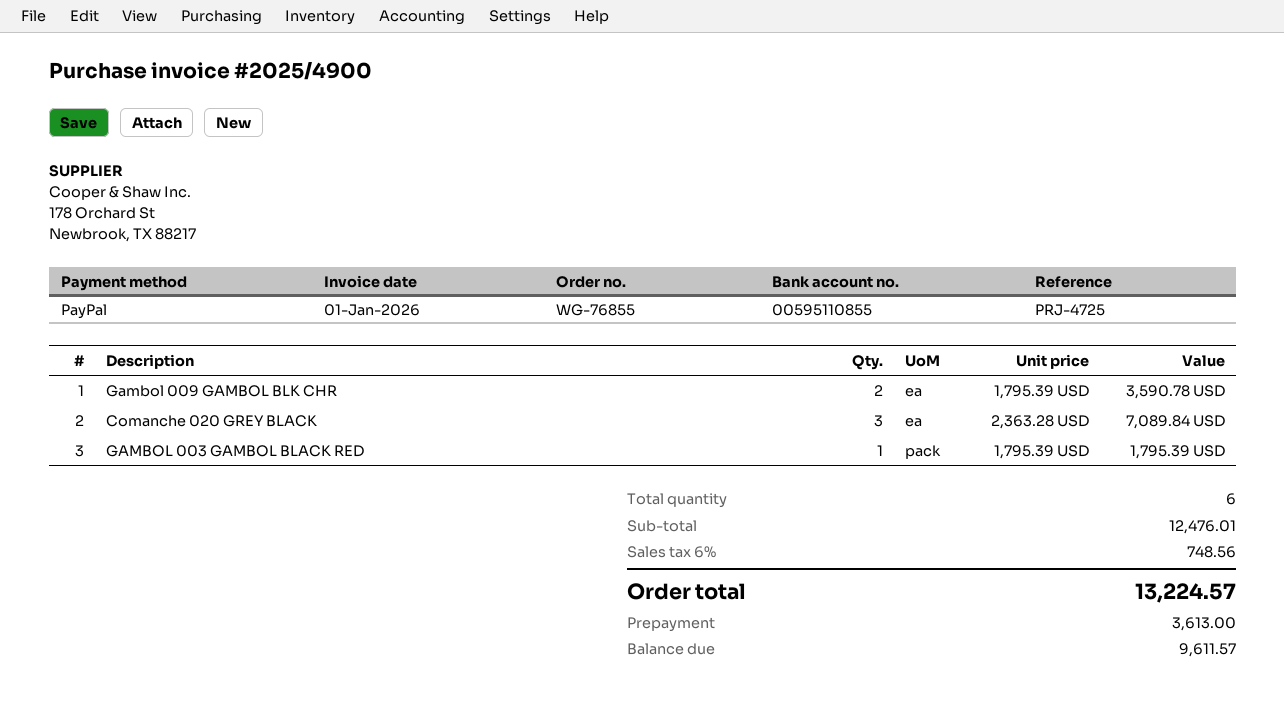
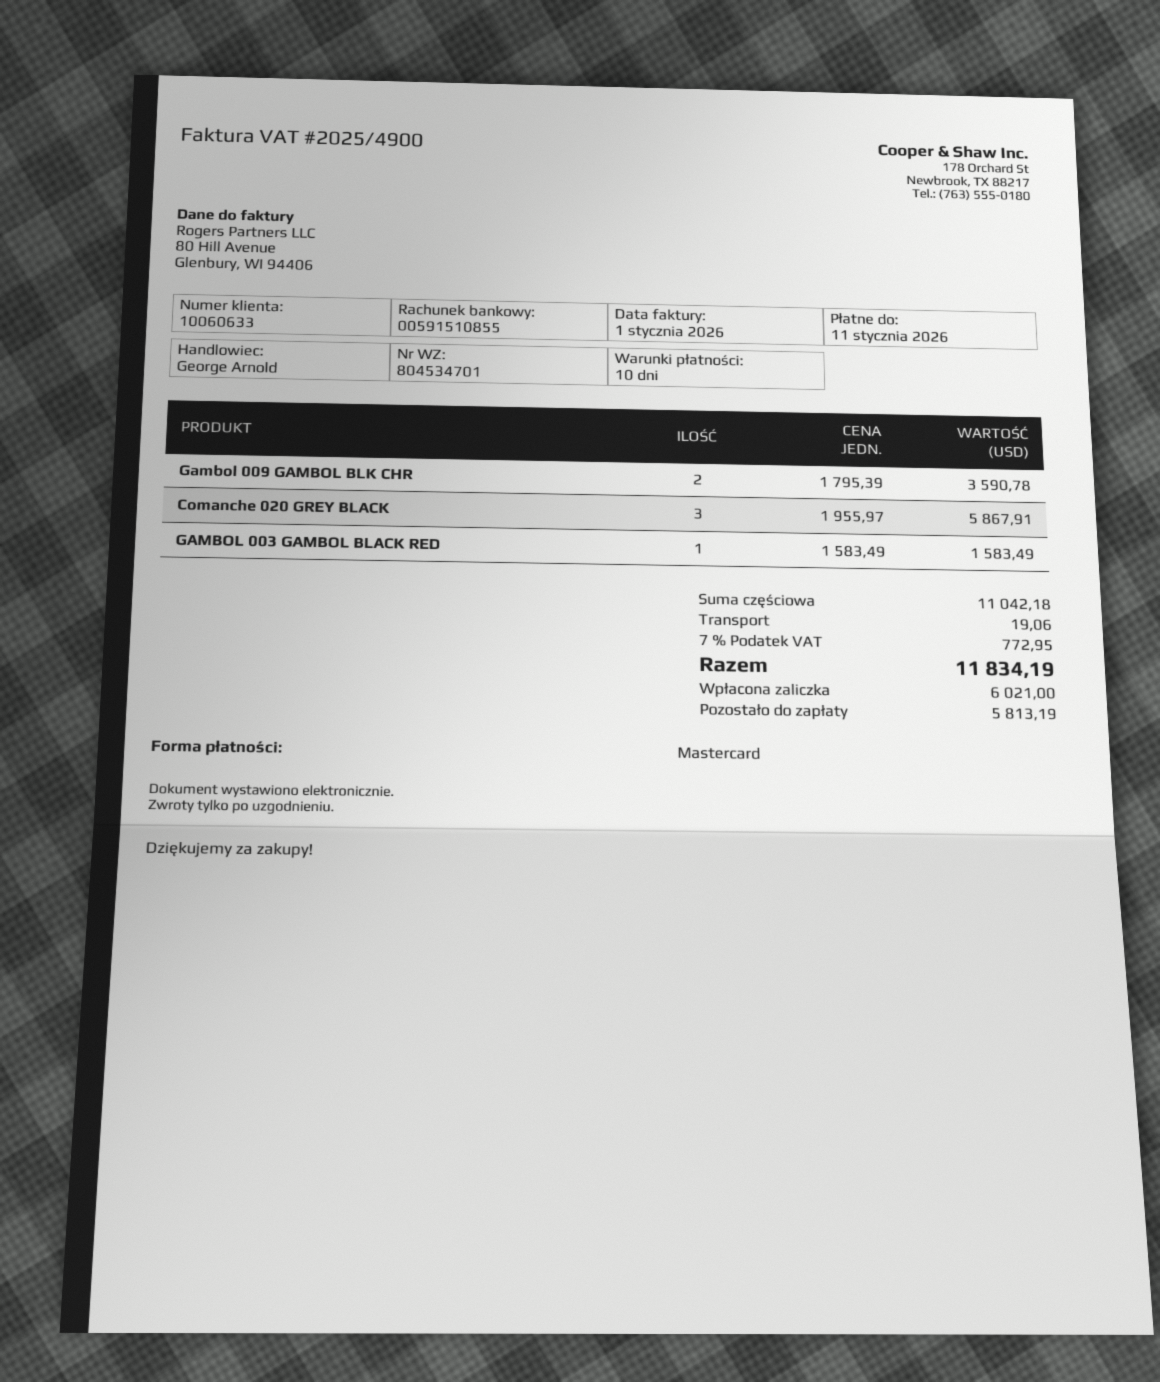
payment method: PayPal -> Mastercard
bank account: 00595110855 -> 00591510855
Comanche 020 GREY BLACK: 3 x 2363.28 = 7089.84 -> 3 x 1955.97 = 5867.91
GAMBOL 003 GAMBOL BLACK RED: 1 x 1795.39 = 1795.39 -> 1 x 1583.49 = 1583.49
subtotal: 12476.01 -> 11042.18
shipping: none -> 19.06
tax: 6% = 748.56 -> 7% = 772.95
total: 13224.57 -> 11834.19
deposit: 3613.00 -> 6021.00
balance: 9611.57 -> 5813.19

